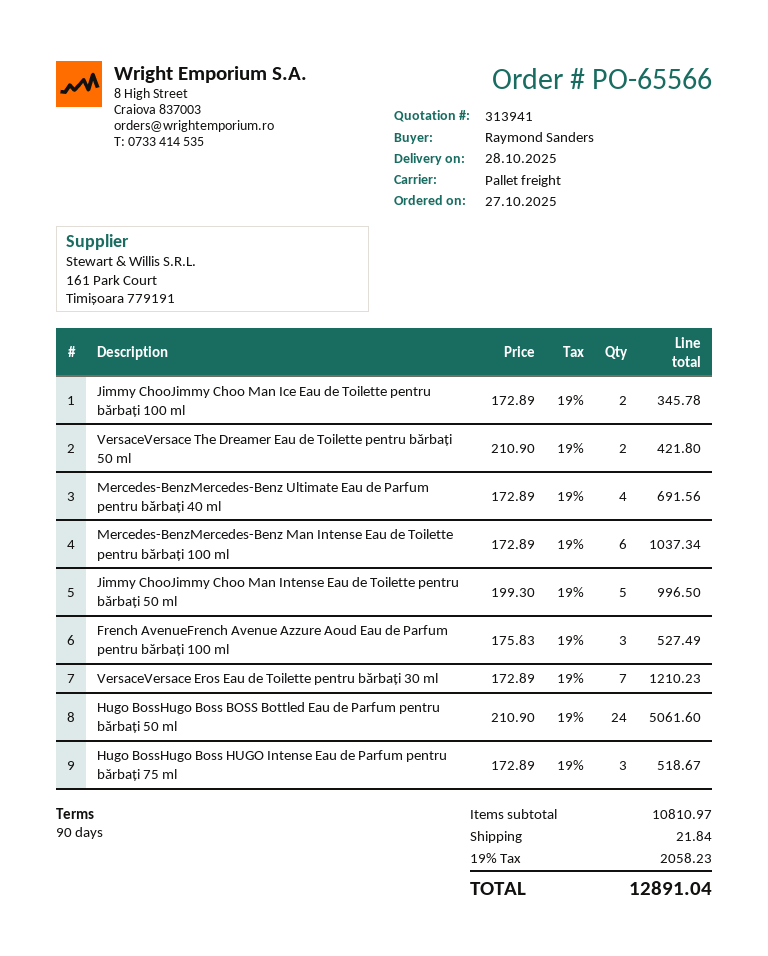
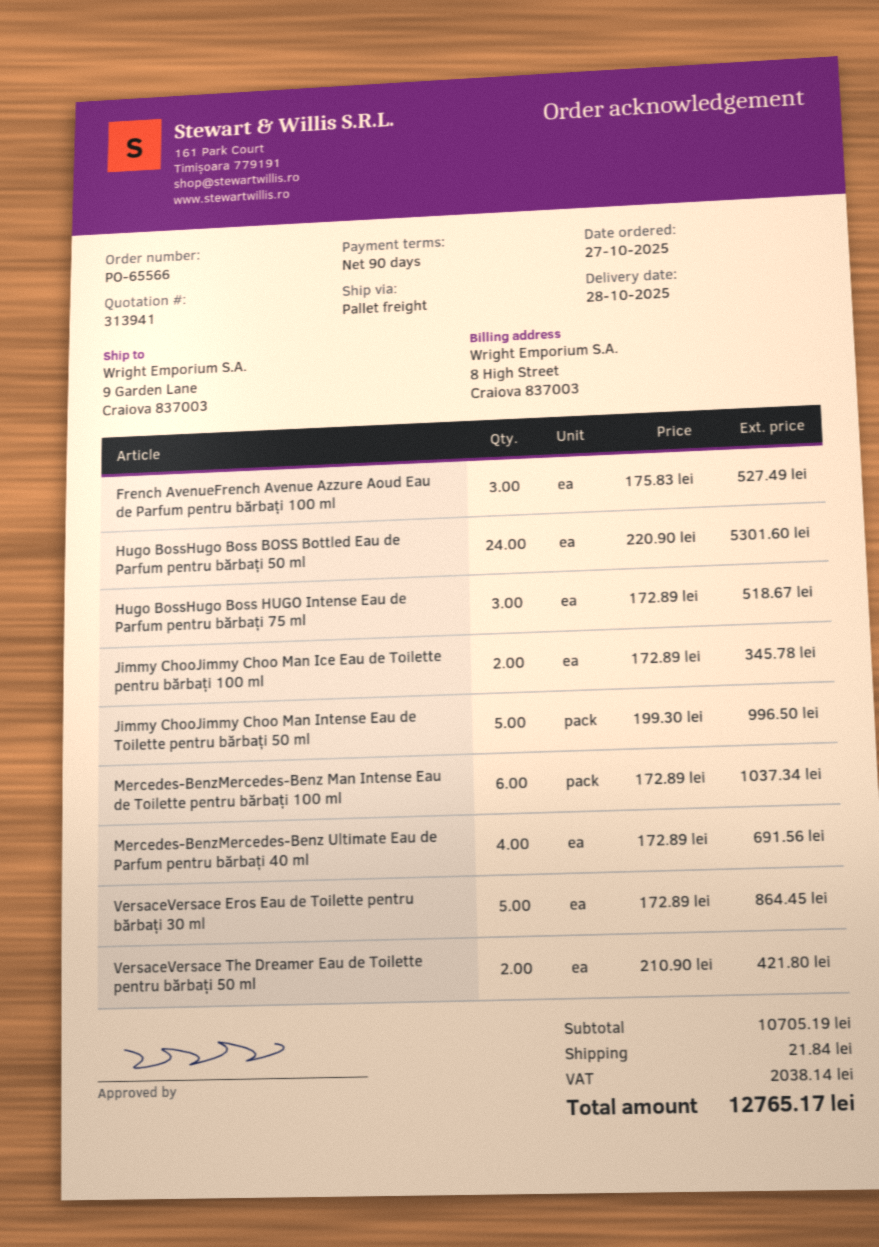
VersaceVersace Eros Eau de Toilette pentru bărbați 30 ml: 7 x 172.89 = 1210.23 -> 5 x 172.89 = 864.45
Hugo BossHugo Boss BOSS Bottled Eau de Parfum pentru bărbați 50 ml: 24 x 210.90 = 5061.60 -> 24 x 220.90 = 5301.60
subtotal: 10810.97 -> 10705.19
tax: 2058.23 -> 2038.14
total: 12891.04 -> 12765.17

